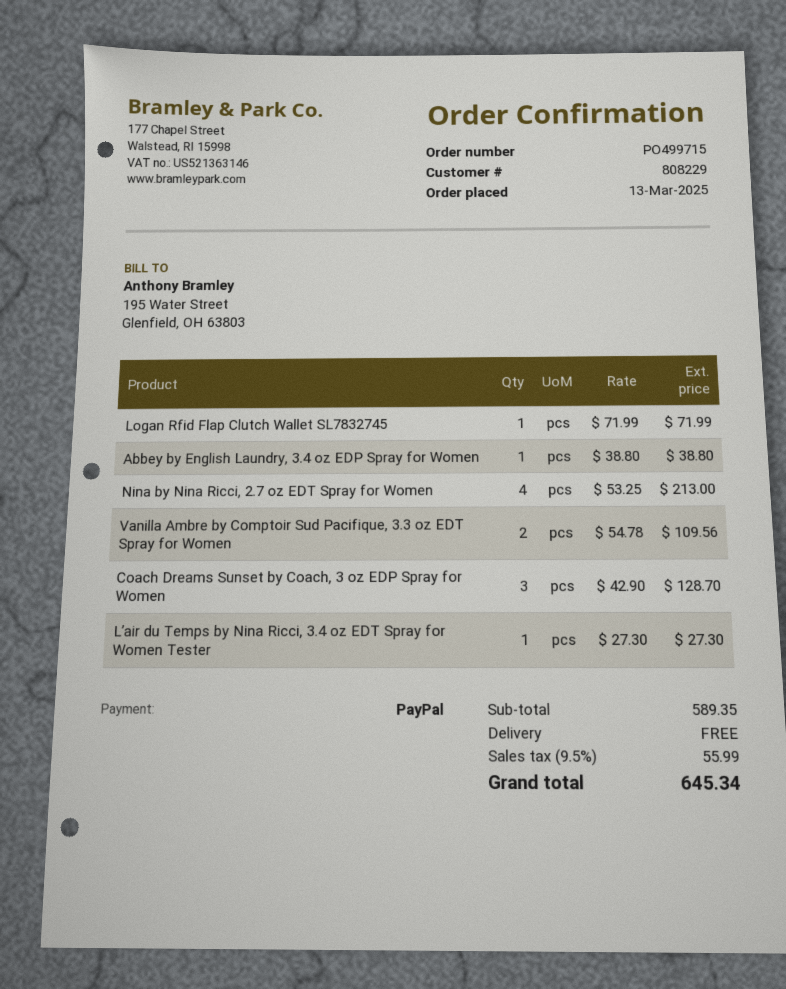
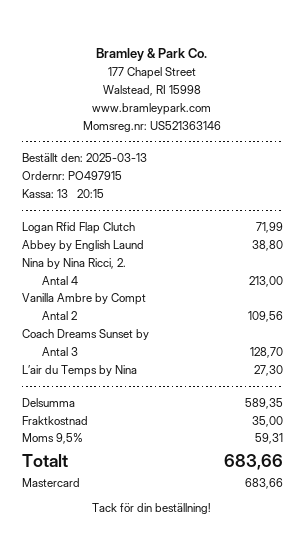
order number: PO499715 -> PO497915
payment method: PayPal -> Mastercard
shipping: 0.00 -> 35.00
tax: 9.5% = 55.99 -> 9.5% = 59.31
total: 645.34 -> 683.66

